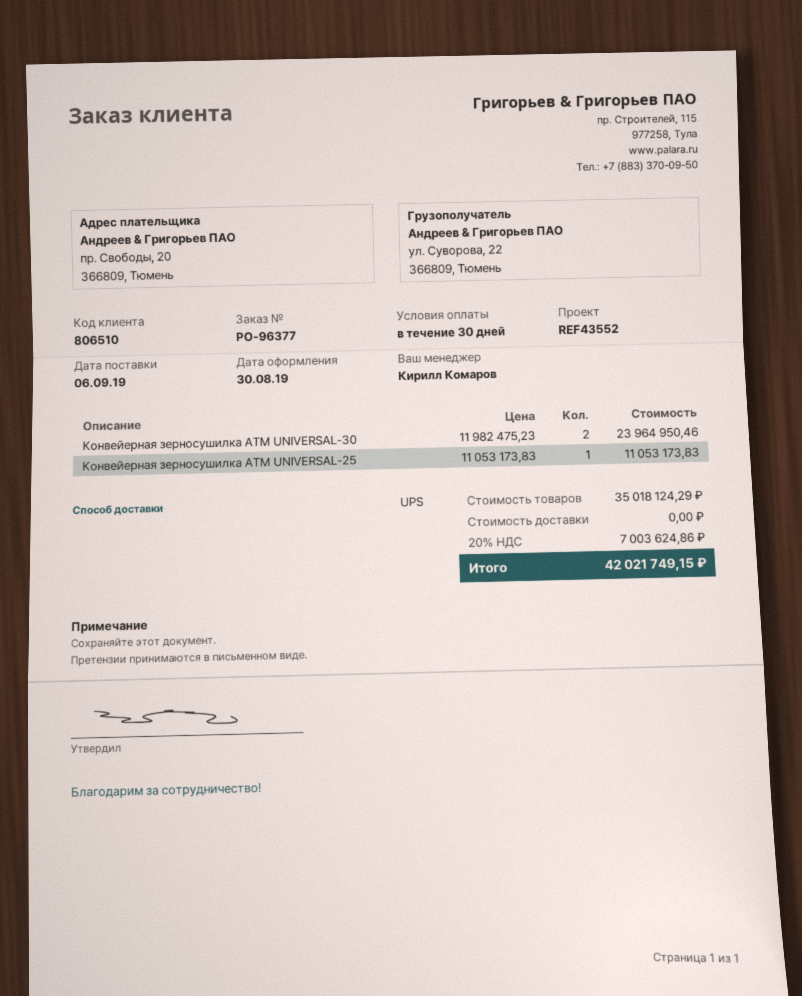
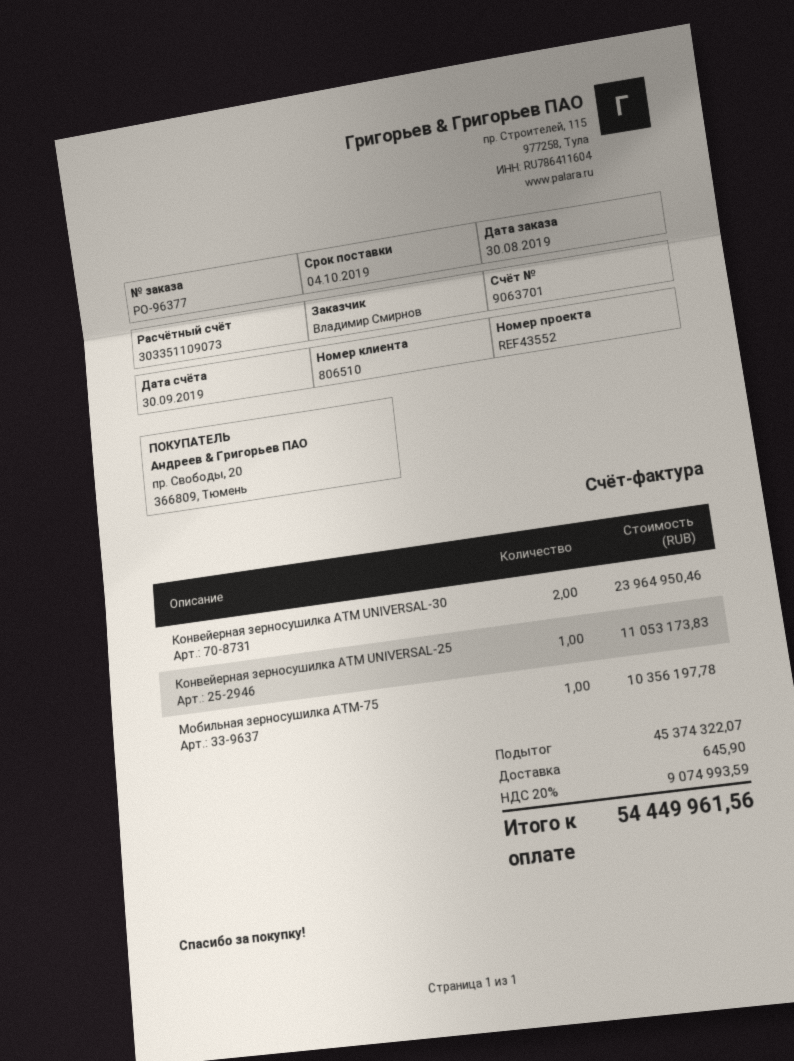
delivery date: 2019-09-06 -> 2019-10-04
Мобильная зерносушилка АТМ-75: none -> 1 for 10356197.78
subtotal: 35018124.29 -> 45374322.07
shipping: 0.00 -> 645.90
tax: 20% = 7003624.86 -> 20% = 9074993.59
total: 42021749.15 -> 54449961.56

